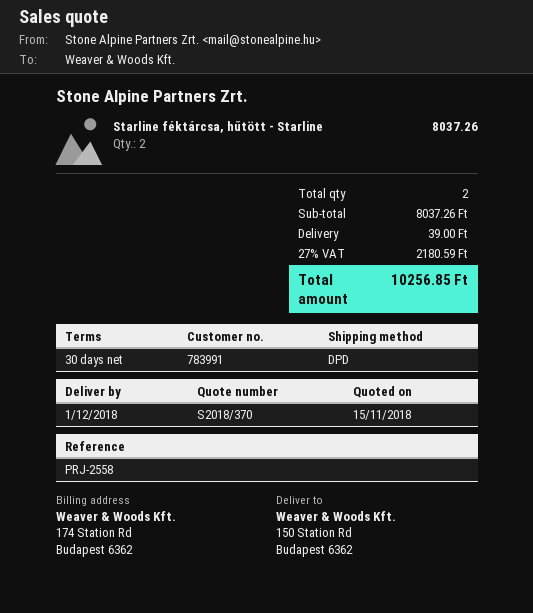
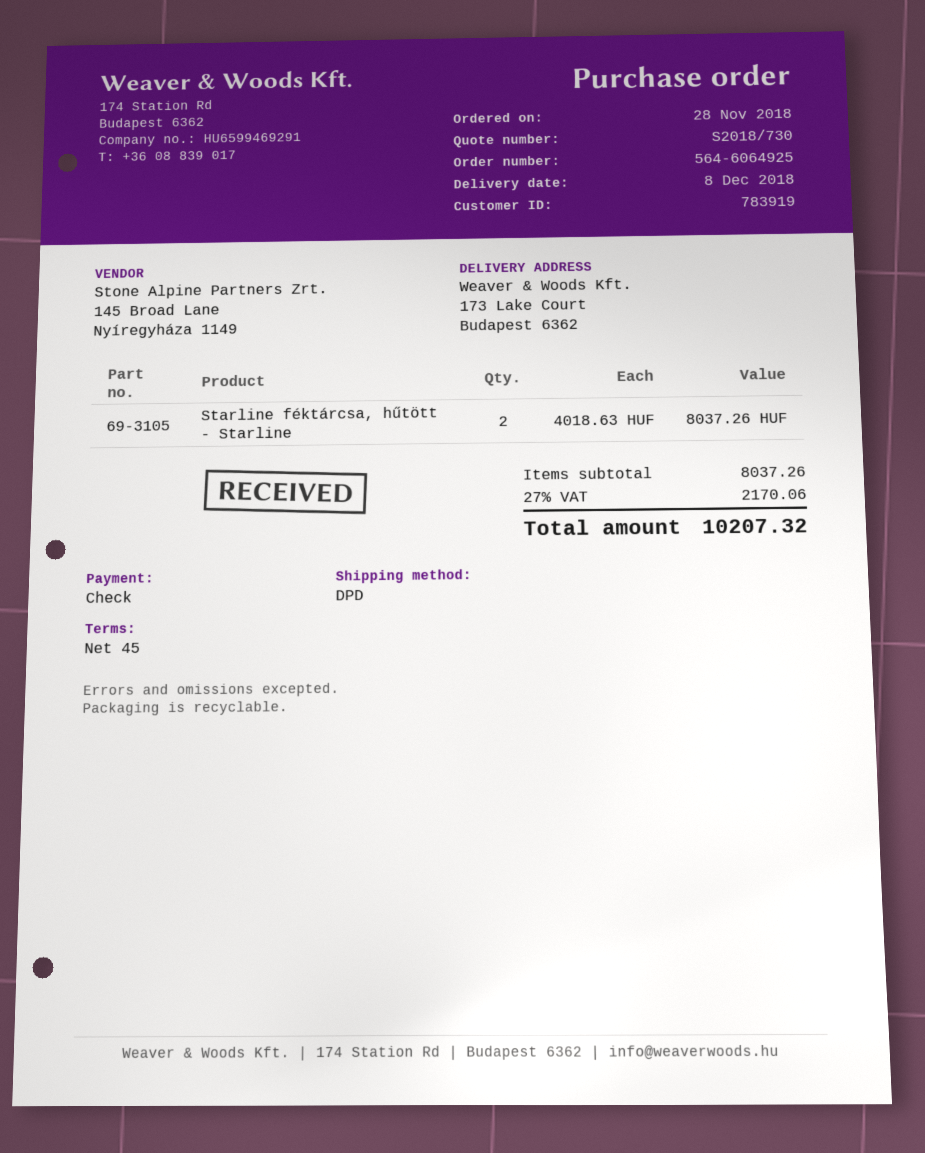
quote number: S2018/370 -> S2018/730
delivery date: 2018-12-01 -> 2018-12-08
payment terms: 30 days -> 45 days
customer number: 783991 -> 783919
ship to: 150 Station Rd, Budapest 6362 -> 173 Lake Court, Budapest 6362
shipping: 39.00 -> none
tax: 27% = 2180.59 -> 27% = 2170.06
total: 10256.85 -> 10207.32

